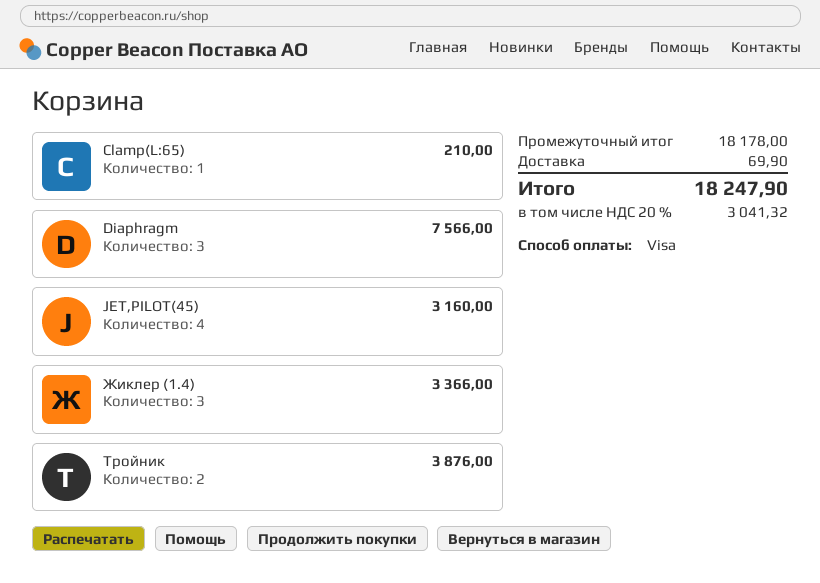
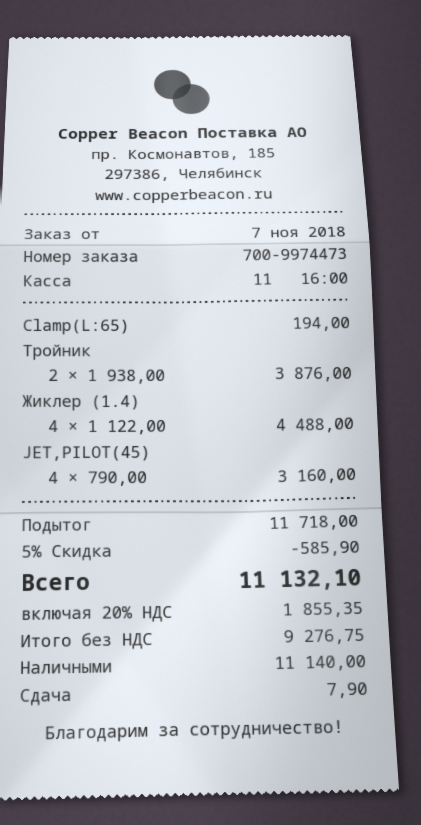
payment method: Visa -> cash
Clamp(L:65): 1 for 210.00 -> 1 for 194.00
Diaphragm: 3 for 7566.00 -> none
Жиклер (1.4): 3 for 3366.00 -> 4 for 4488.00
subtotal: 18178.00 -> 11718.00
discount: none -> 5% = 585.90
shipping: 69.90 -> none
tax: 20% = 3041.32 -> 20% = 1855.35
total: 18247.90 -> 11132.10

